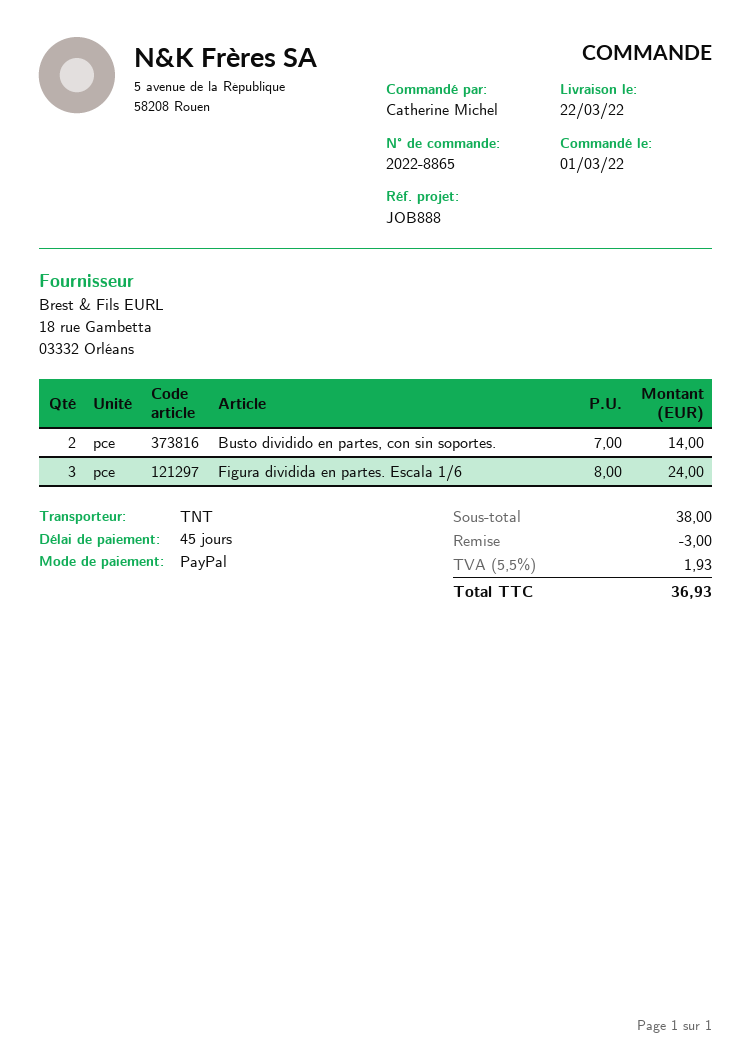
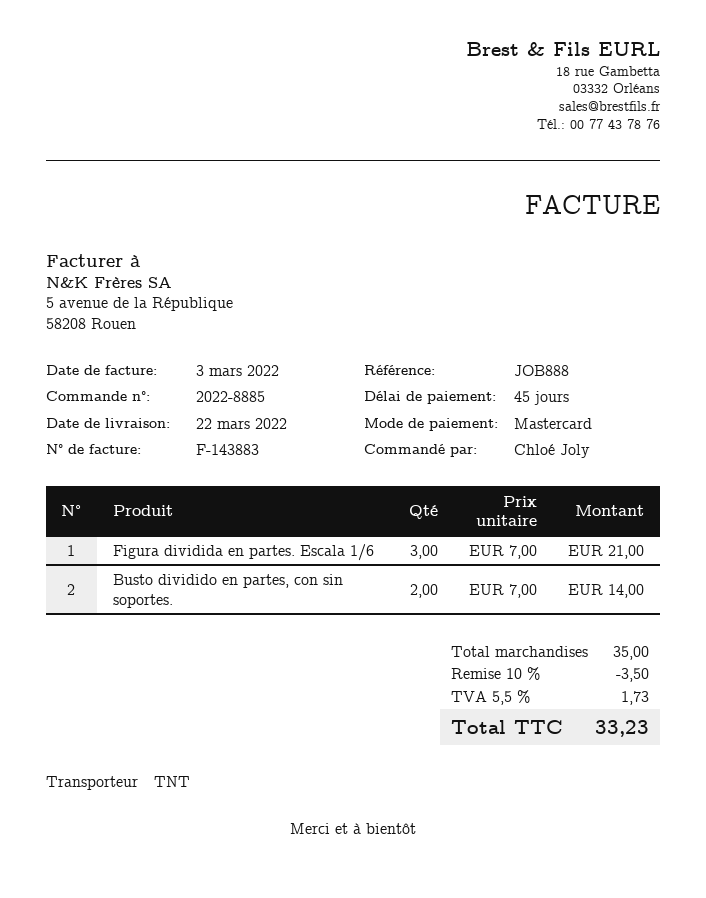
order number: 2022-8865 -> 2022-8885
ordered by: Catherine Michel -> Chloé Joly
payment method: PayPal -> Mastercard
Figura dividida en partes. Escala 1/6: 3 x 8.00 = 24.00 -> 3 x 7.00 = 21.00
subtotal: 38.00 -> 35.00
discount: 3.00 -> 3.50
tax: 5.5% = 1.93 -> 5.5% = 1.73
total: 36.93 -> 33.23

